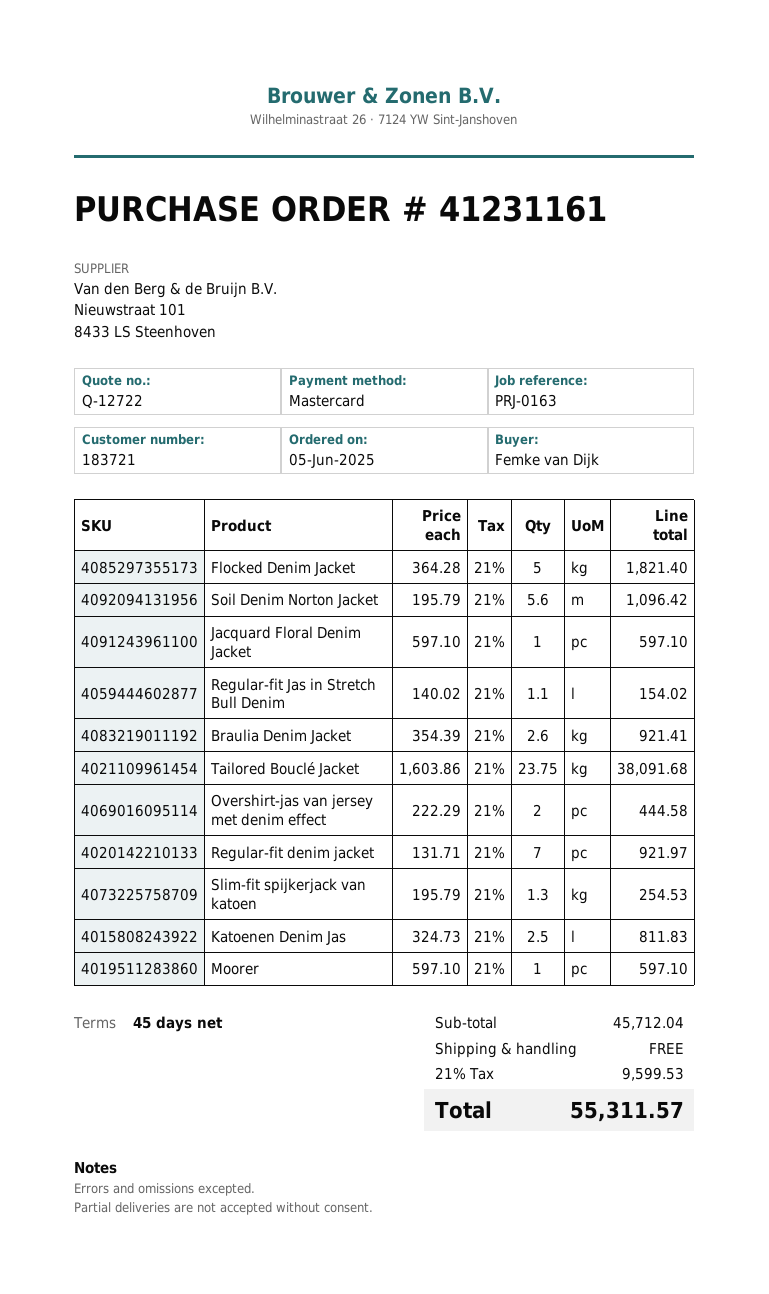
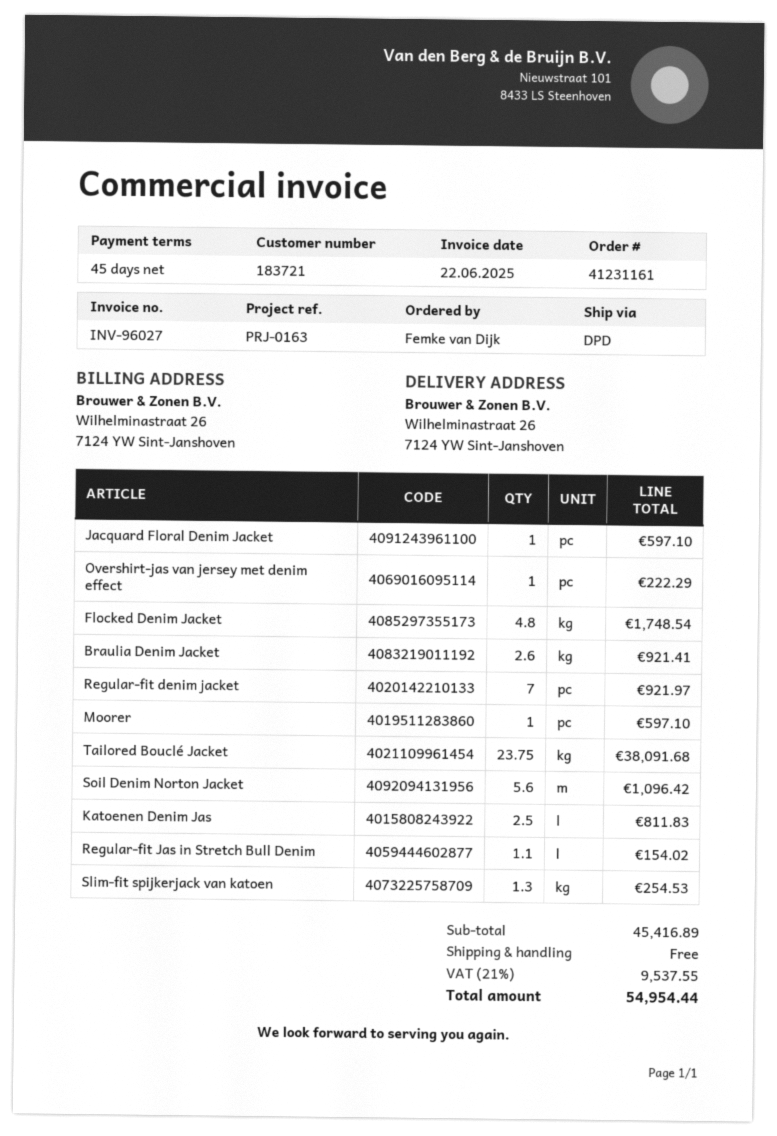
Flocked Denim Jacket: 5 for 1821.40 -> 4.8 for 1748.54
Overshirt-jas van jersey met denim effect: 2 for 444.58 -> 1 for 222.29
subtotal: 45712.04 -> 45416.89
tax: 21% = 9599.53 -> 21% = 9537.55
total: 55311.57 -> 54954.44

